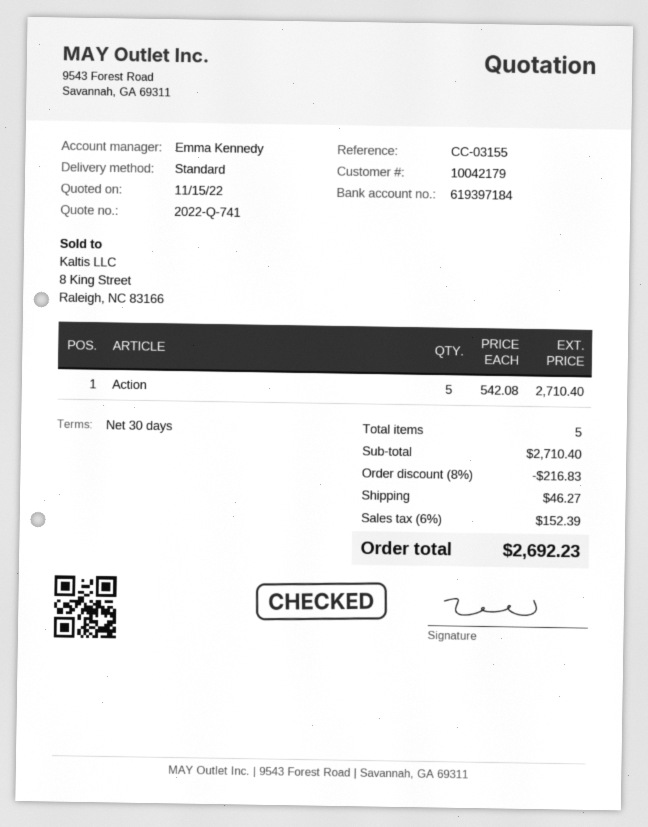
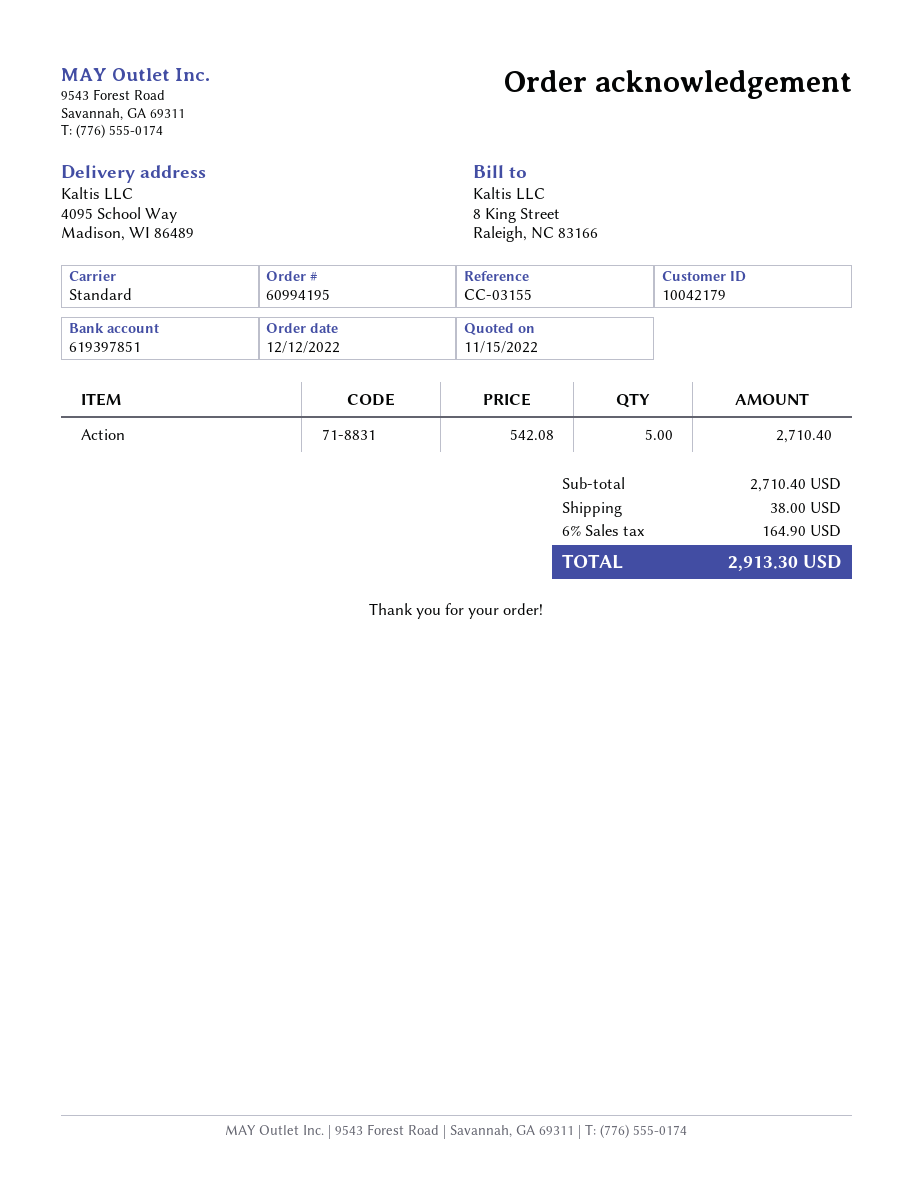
bank account: 619397184 -> 619397851
discount: 8% = 216.83 -> none
shipping: 46.27 -> 38.00
tax: 6% = 152.39 -> 6% = 164.90
total: 2692.23 -> 2913.30

